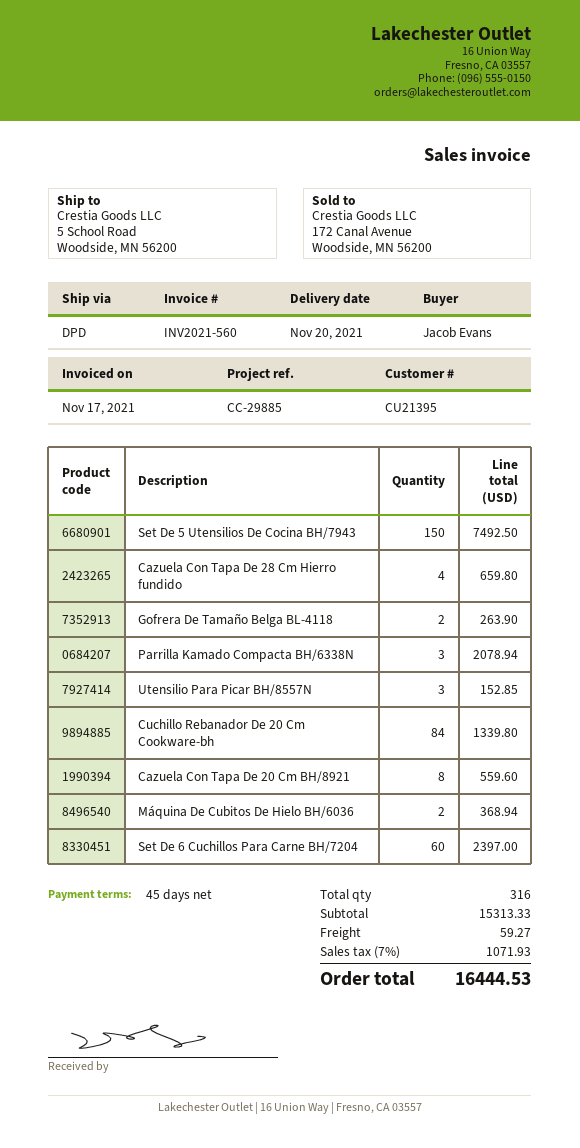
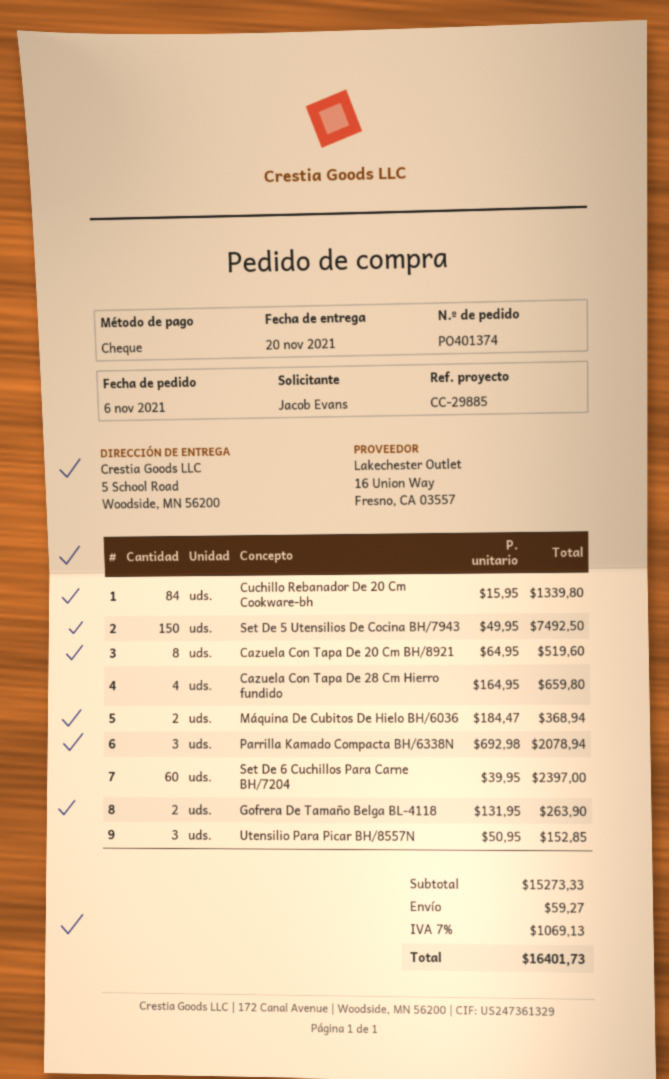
Cazuela Con Tapa De 20 Cm BH/8921: 8 for 559.60 -> 8 for 519.60
subtotal: 15313.33 -> 15273.33
tax: 7% = 1071.93 -> 7% = 1069.13
total: 16444.53 -> 16401.73

